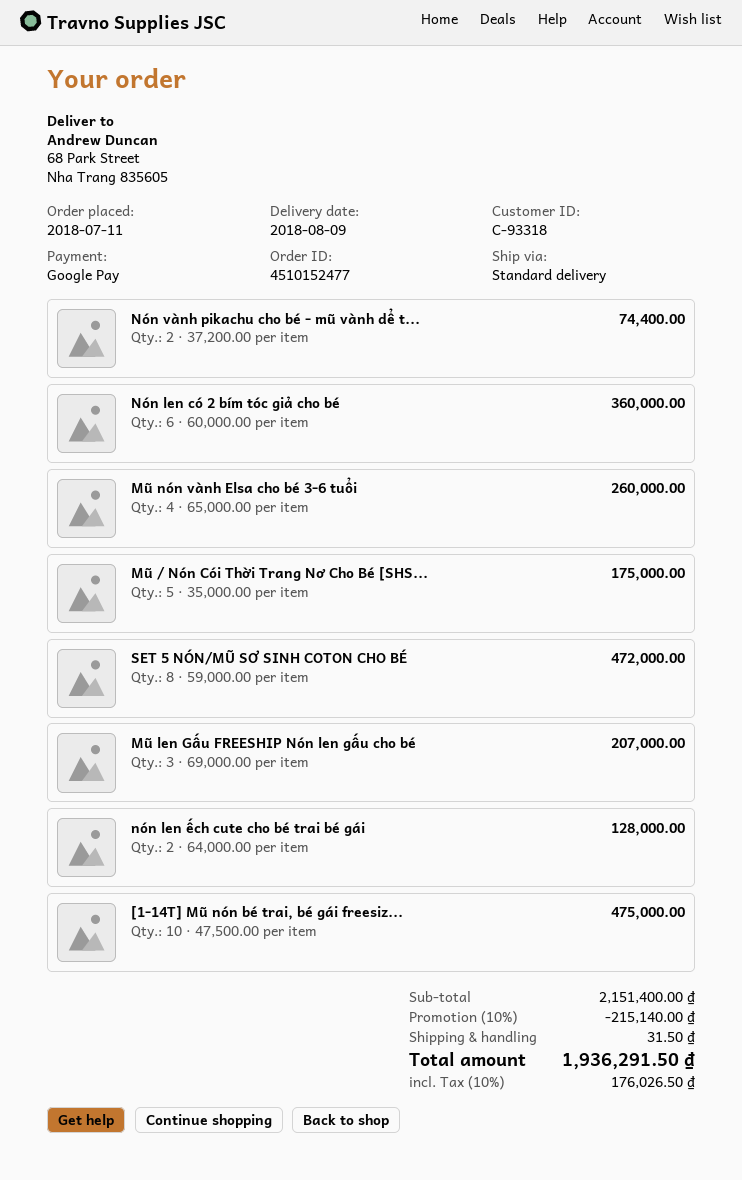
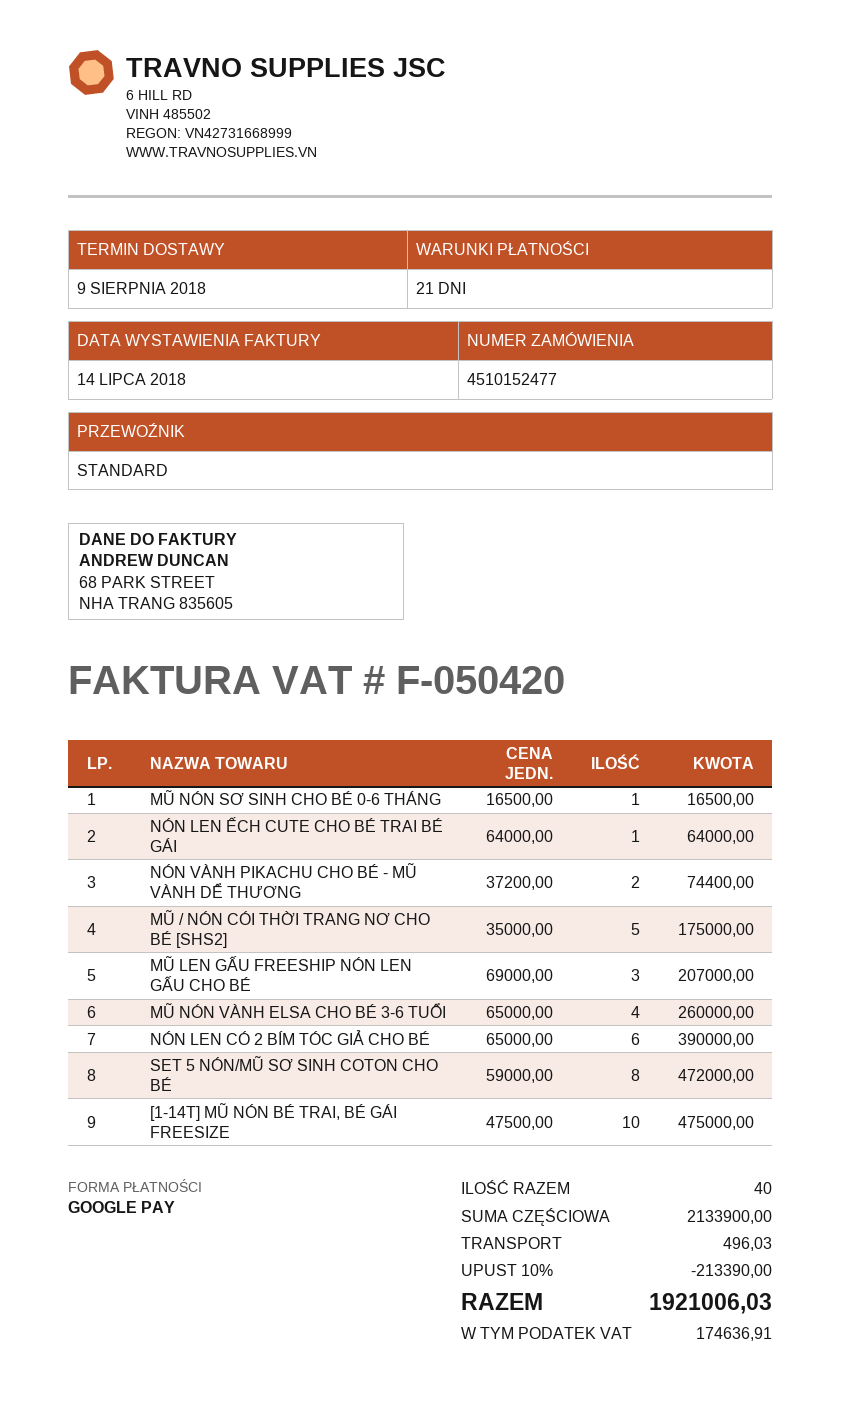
Nón len có 2 bím tóc giả cho bé: 6 x 60000.00 = 360000.00 -> 6 x 65000.00 = 390000.00
nón len ếch cute cho bé trai bé gái: 2 x 64000.00 = 128000.00 -> 1 x 64000.00 = 64000.00
MŨ NÓN SƠ SINH CHO BÉ 0-6 THÁNG: none -> 1 x 16500.00 = 16500.00
subtotal: 2151400.00 -> 2133900.00
discount: 10% = 215140.00 -> 10% = 213390.00
shipping: 31.50 -> 496.03
tax: 176026.50 -> 174636.91
total: 1936291.50 -> 1921006.03

